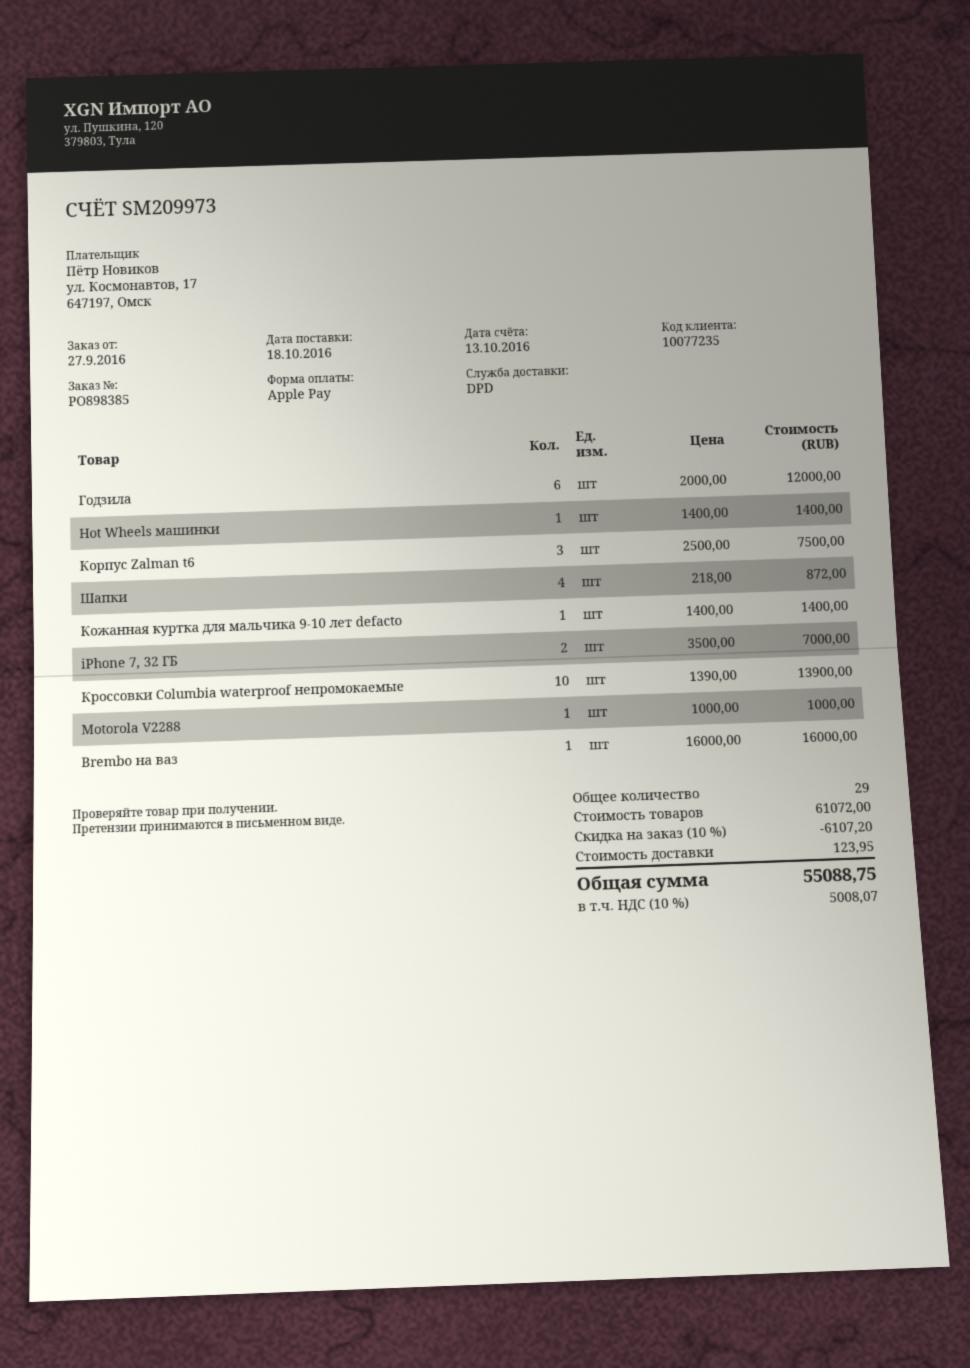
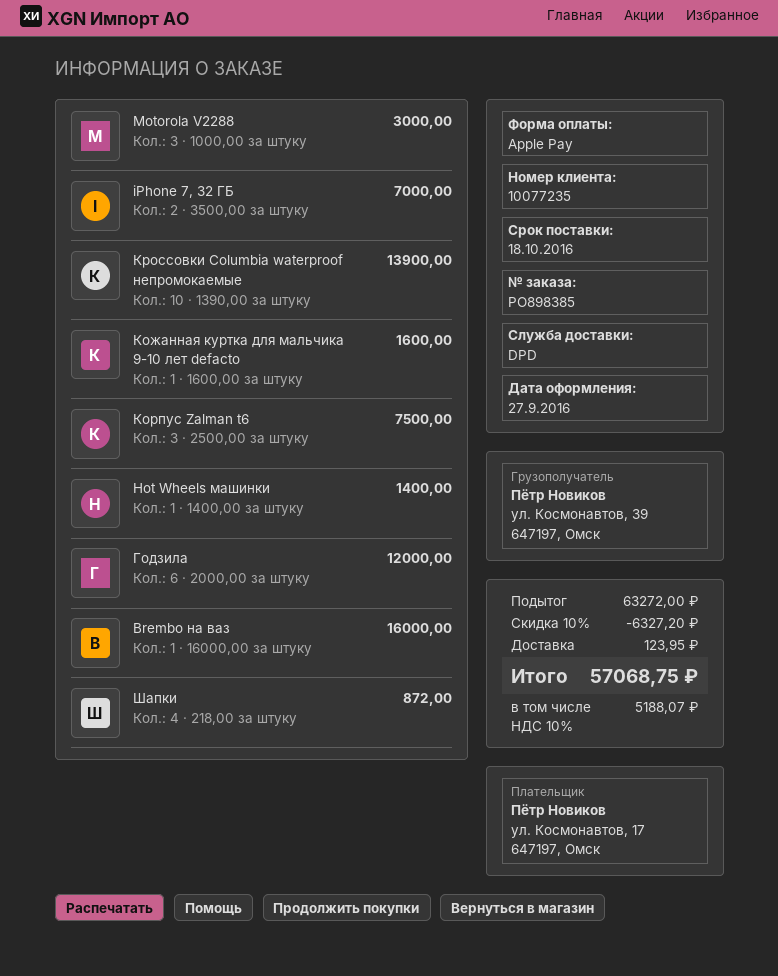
Кожанная куртка для мальчика 9-10 лет defacto: 1 x 1400.00 = 1400.00 -> 1 x 1600.00 = 1600.00
Motorola V2288: 1 x 1000.00 = 1000.00 -> 3 x 1000.00 = 3000.00
subtotal: 61072.00 -> 63272.00
discount: 10% = 6107.20 -> 10% = 6327.20
tax: 10% = 5008.07 -> 10% = 5188.07
total: 55088.75 -> 57068.75

